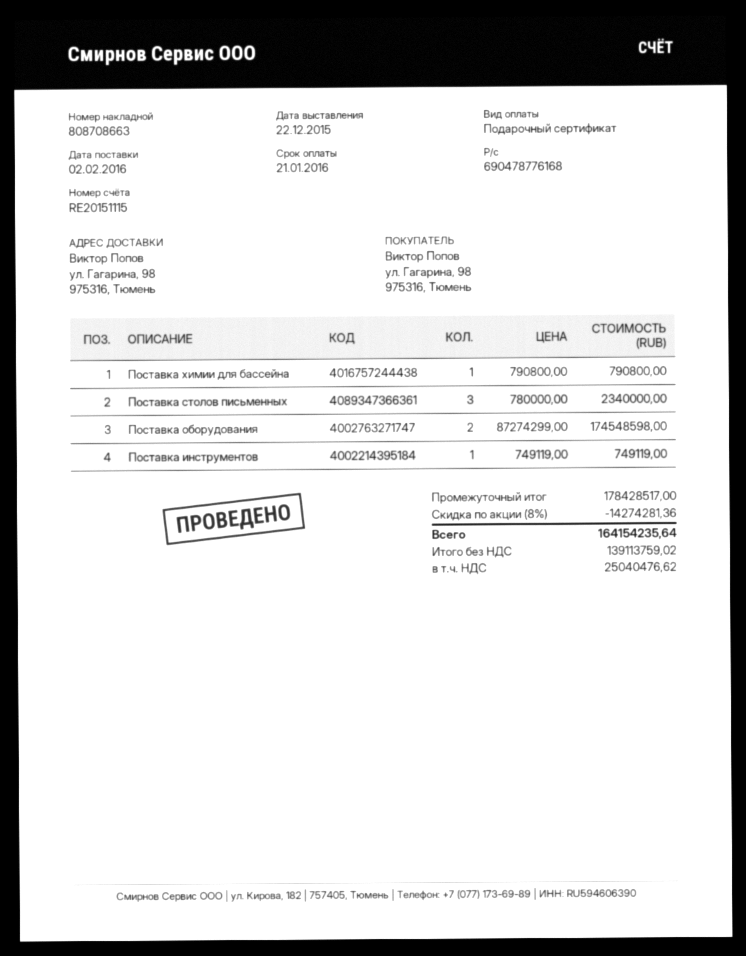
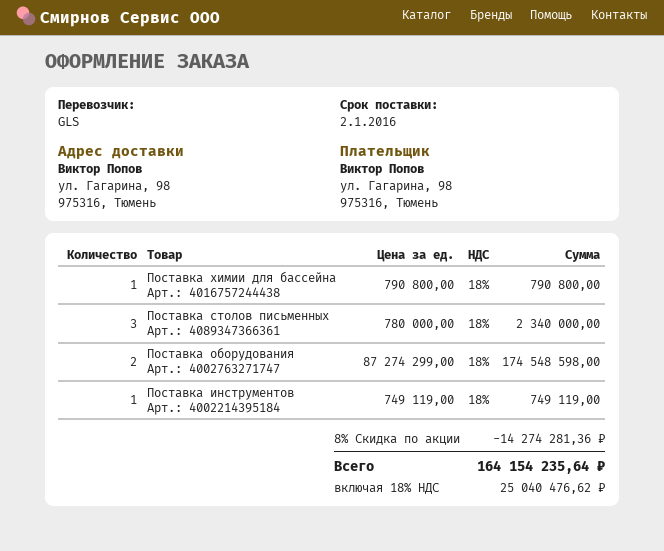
delivery date: 2016-02-02 -> 2016-01-02

